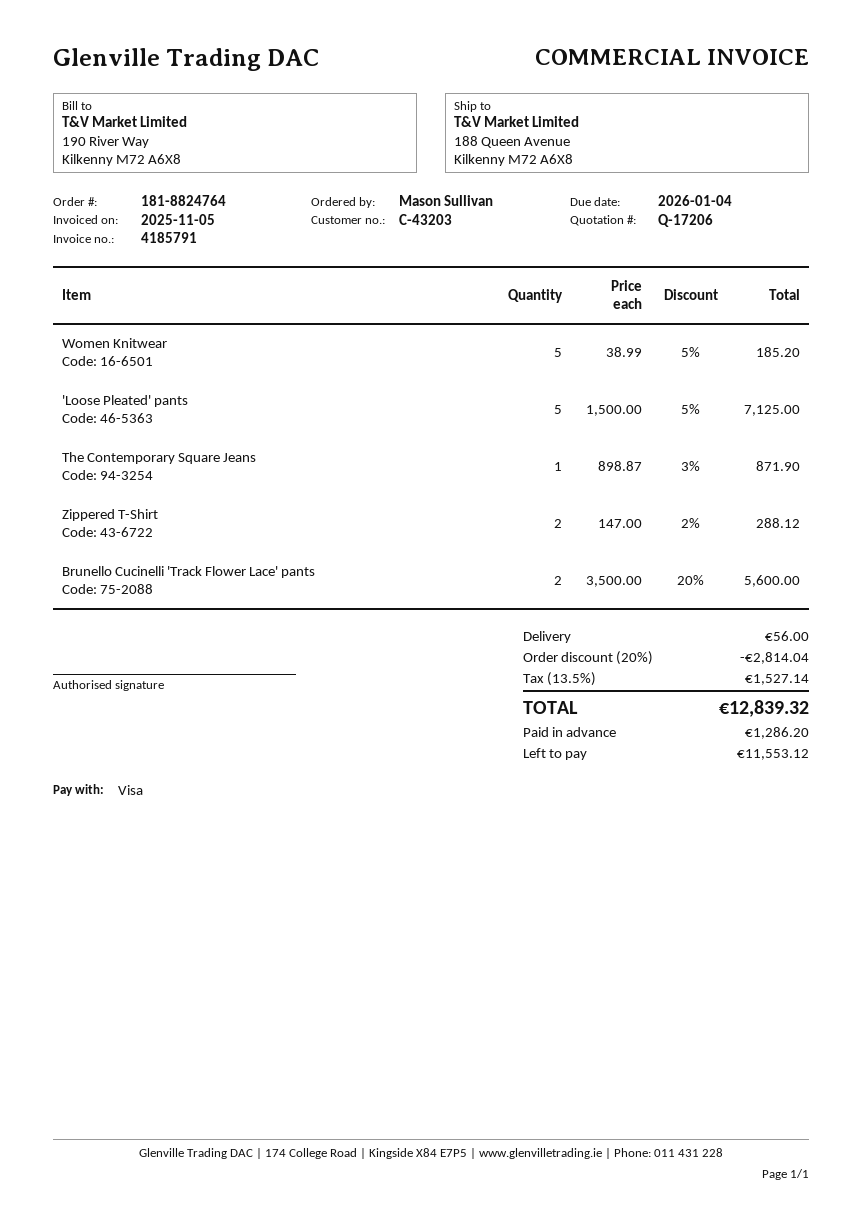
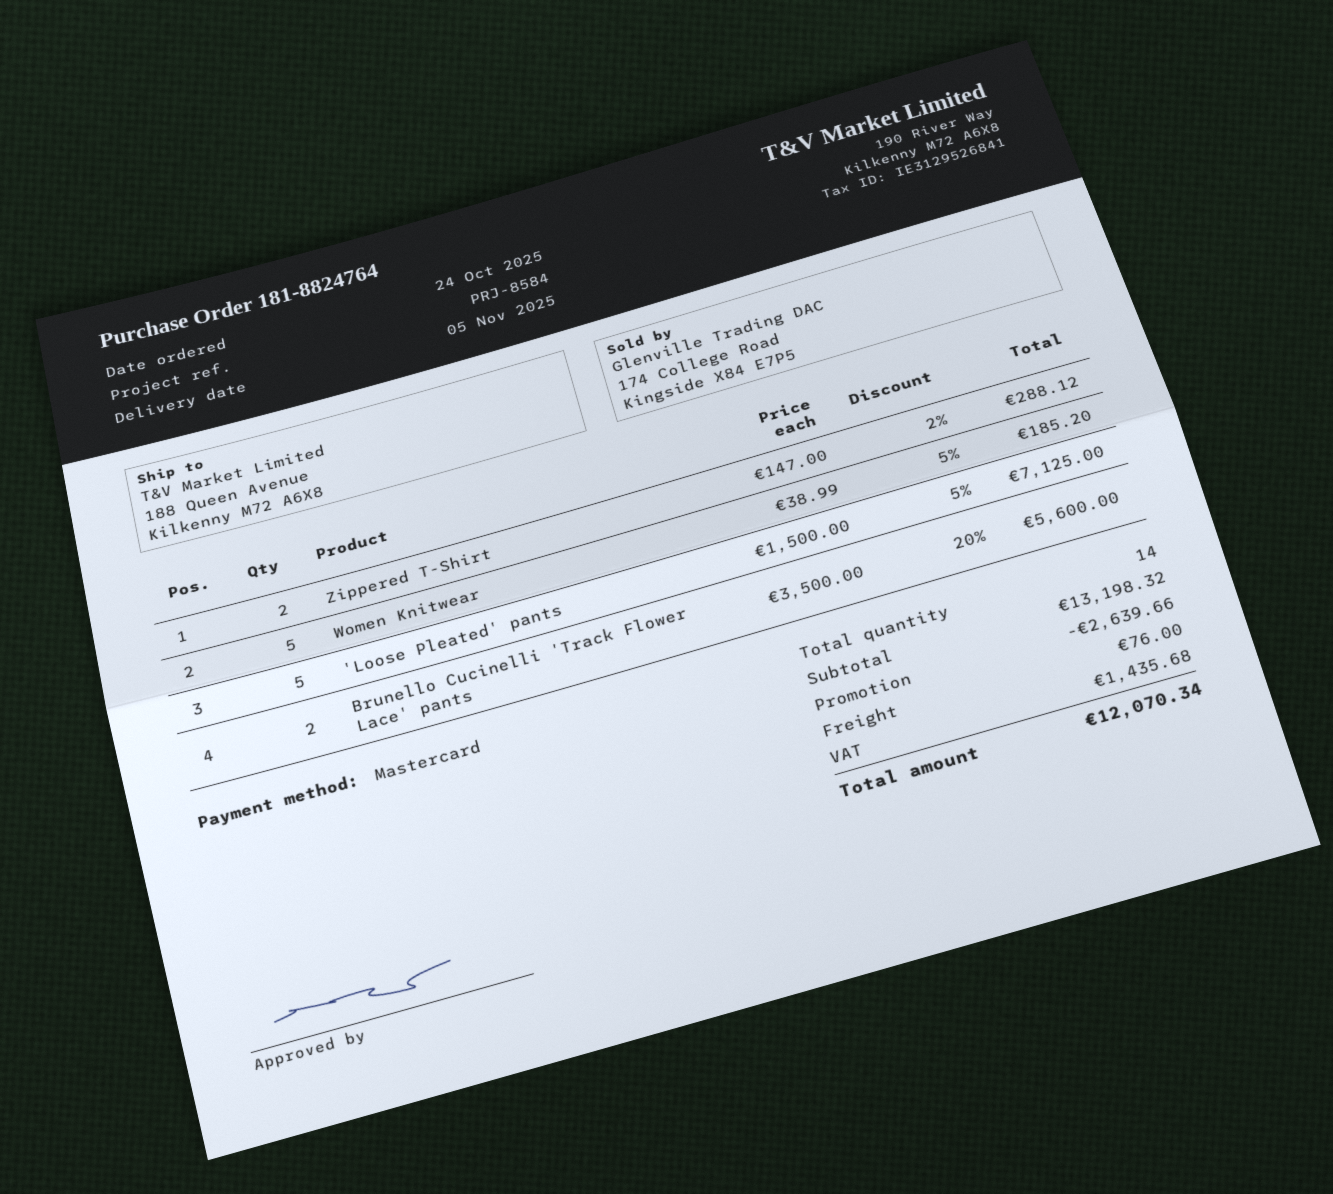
payment method: Visa -> Mastercard
The Contemporary Square Jeans: 1 x 898.87 - 3% = 871.90 -> none
discount: 2814.04 -> 2639.66
shipping: 56.00 -> 76.00
tax: 1527.14 -> 1435.68
total: 12839.32 -> 12070.34

